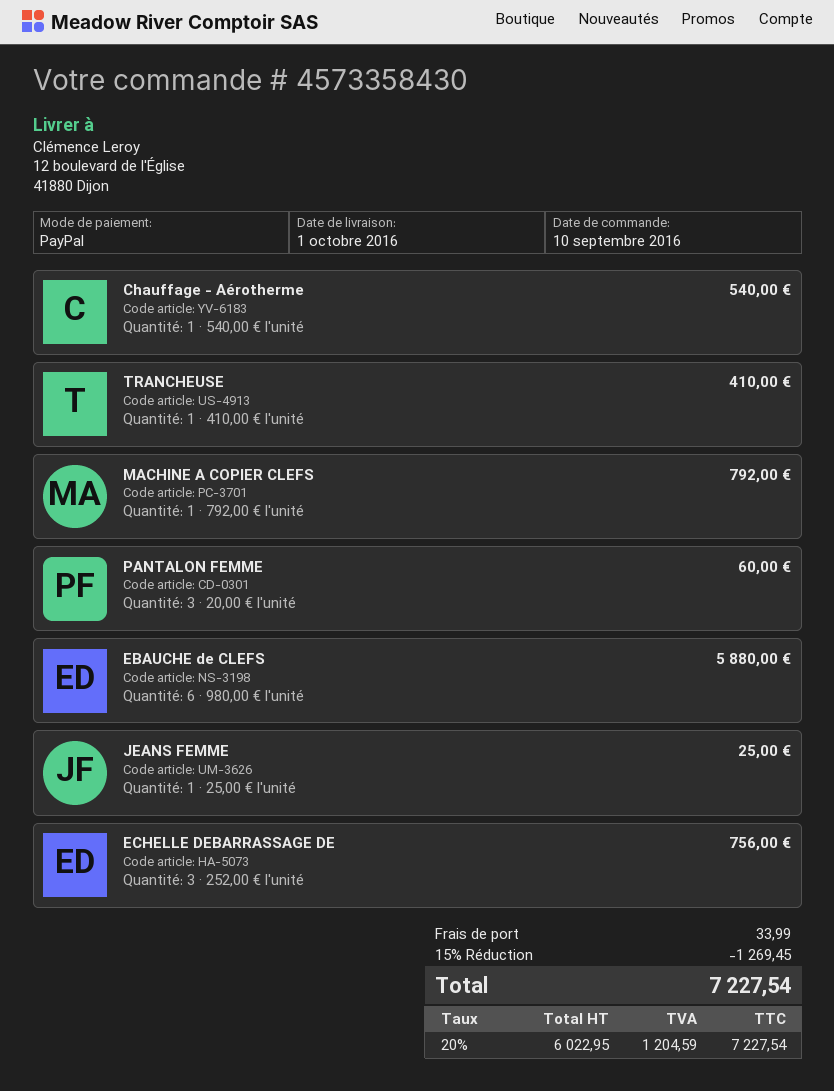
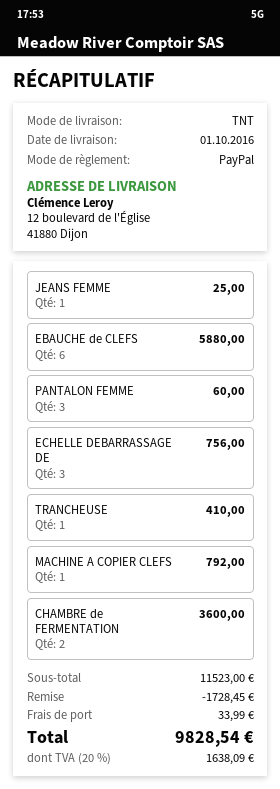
Chauffage - Aérotherme: 1 for 540.00 -> none
CHAMBRE de FERMENTATION: none -> 2 for 3600.00
discount: 1269.45 -> 1728.45
tax: 20% = 1204.59 -> 20% = 1638.09
total: 7227.54 -> 9828.54

